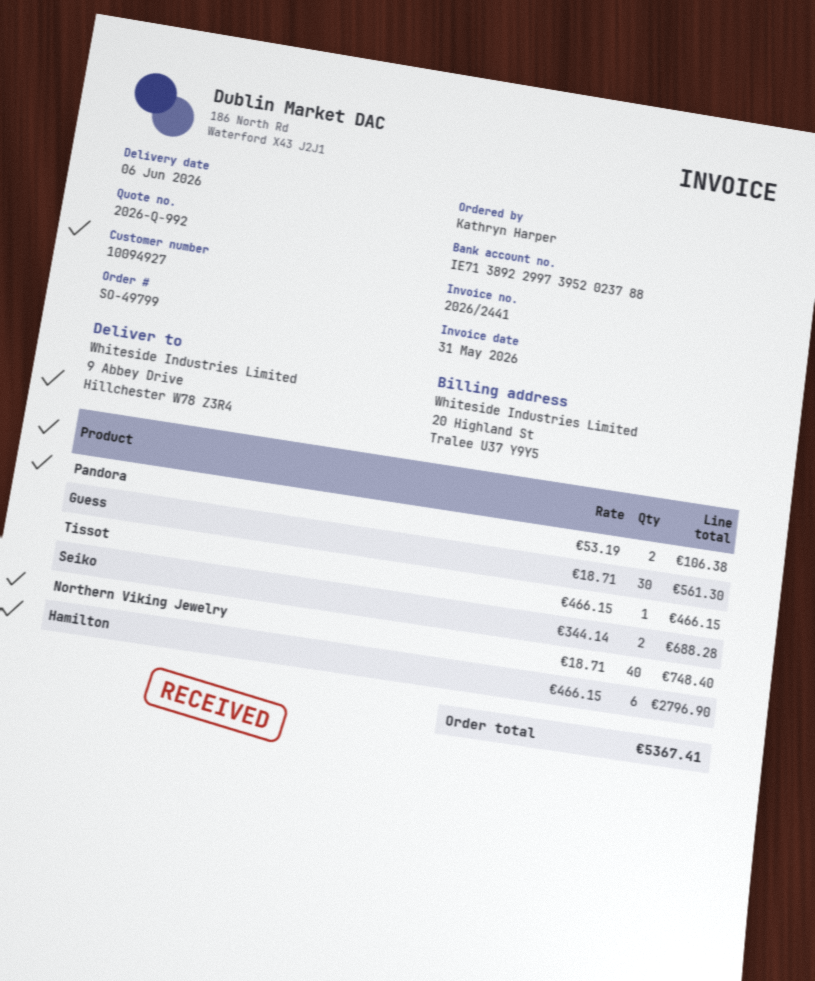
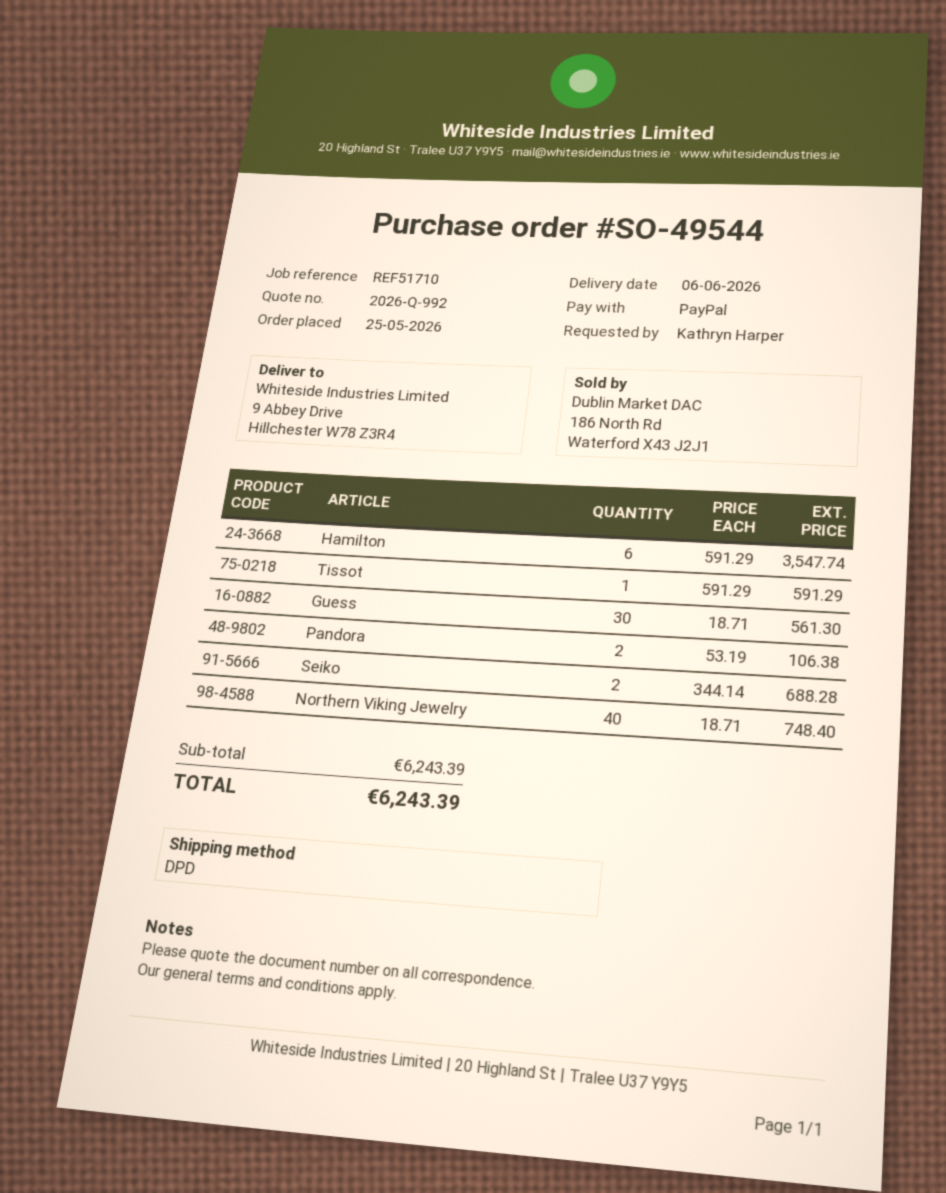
order number: SO-49799 -> SO-49544
Tissot: 1 x 466.15 = 466.15 -> 1 x 591.29 = 591.29
Hamilton: 6 x 466.15 = 2796.90 -> 6 x 591.29 = 3547.74
total: 5367.41 -> 6243.39

